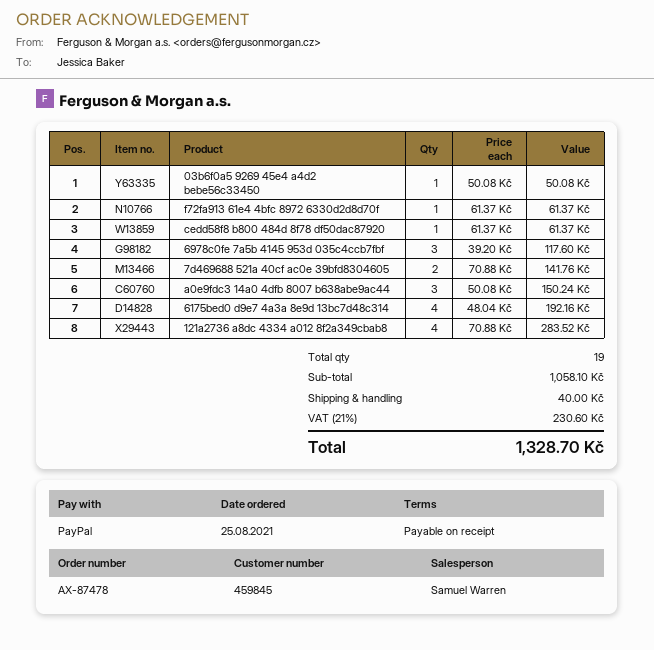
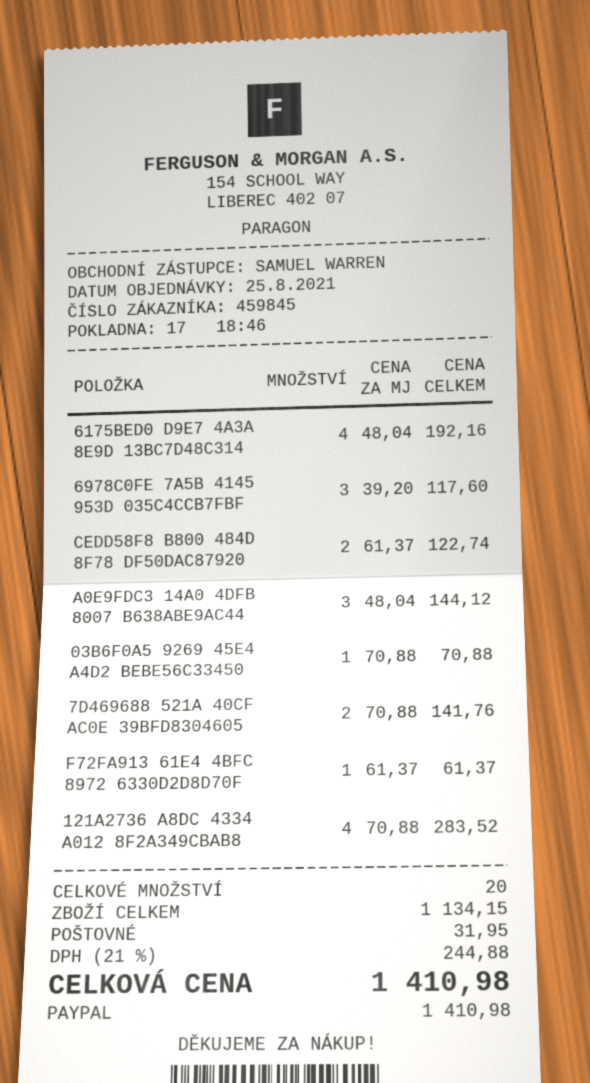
03b6f0a5 9269 45e4 a4d2 bebe56c33450: 1 x 50.08 = 50.08 -> 1 x 70.88 = 70.88
cedd58f8 b800 484d 8f78 df50dac87920: 1 x 61.37 = 61.37 -> 2 x 61.37 = 122.74
a0e9fdc3 14a0 4dfb 8007 b638abe9ac44: 3 x 50.08 = 150.24 -> 3 x 48.04 = 144.12
total quantity: 19 -> 20
subtotal: 1058.10 -> 1134.15
shipping: 40.00 -> 31.95
tax: 21% = 230.60 -> 21% = 244.88
total: 1328.70 -> 1410.98

